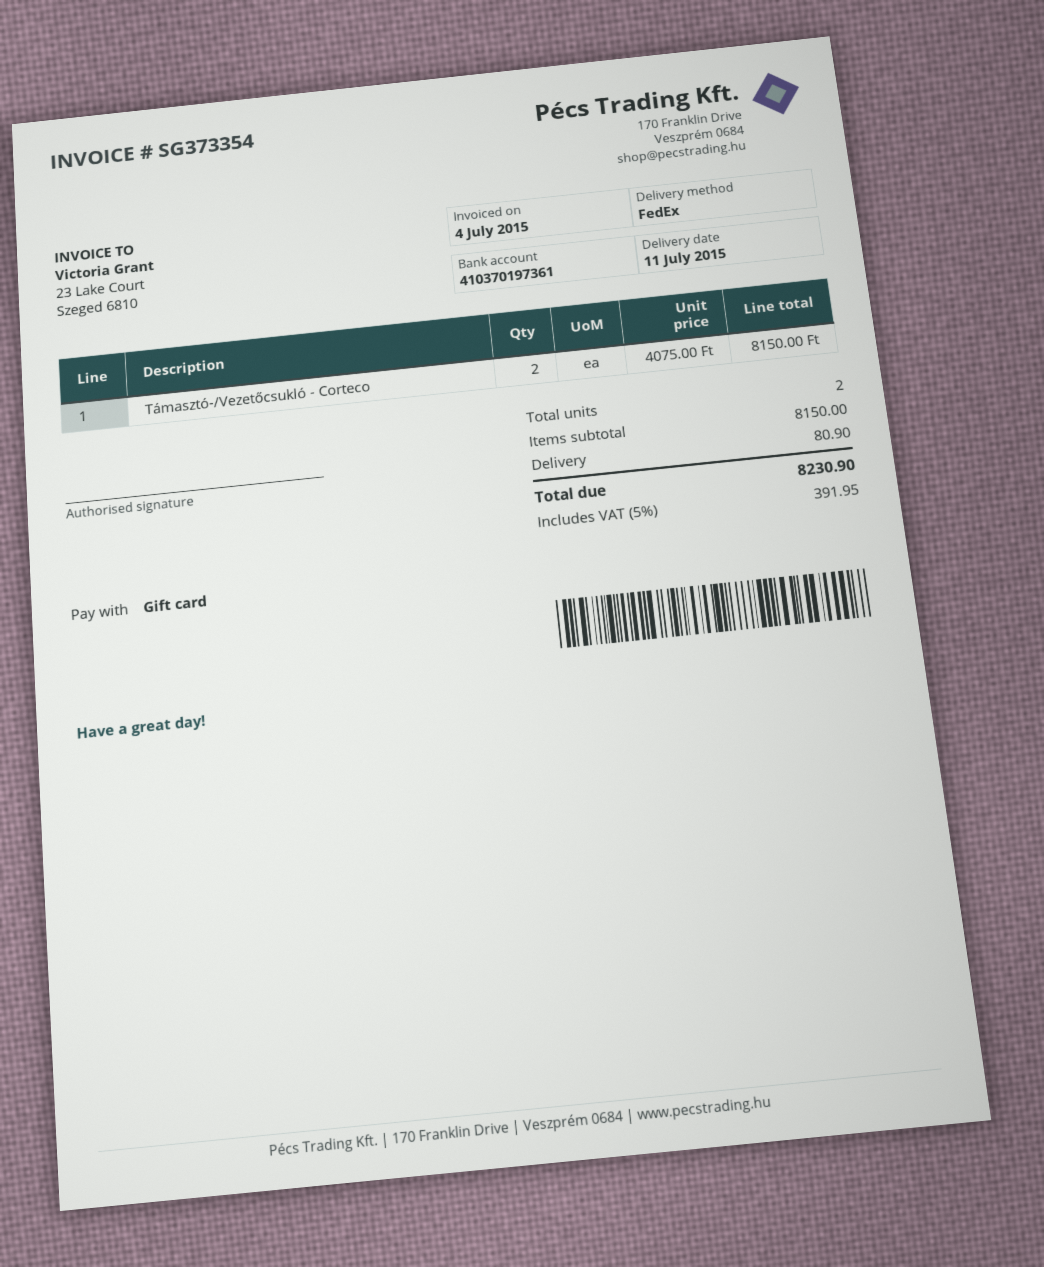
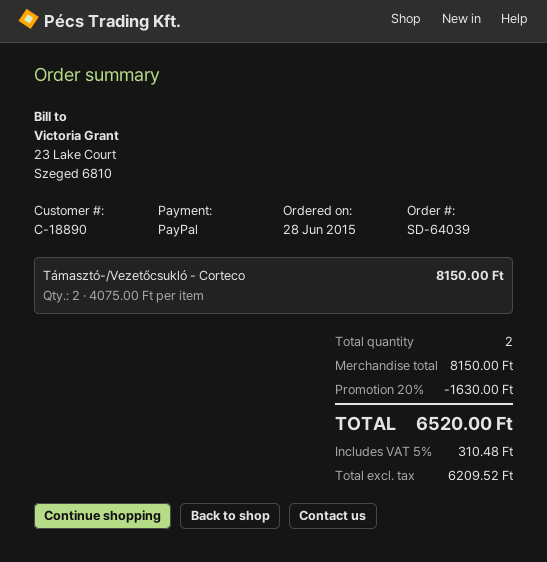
payment method: gift card -> PayPal
discount: none -> 20% = 1630.00
shipping: 80.90 -> none
tax: 5% = 391.95 -> 5% = 310.48
total: 8230.90 -> 6520.00

